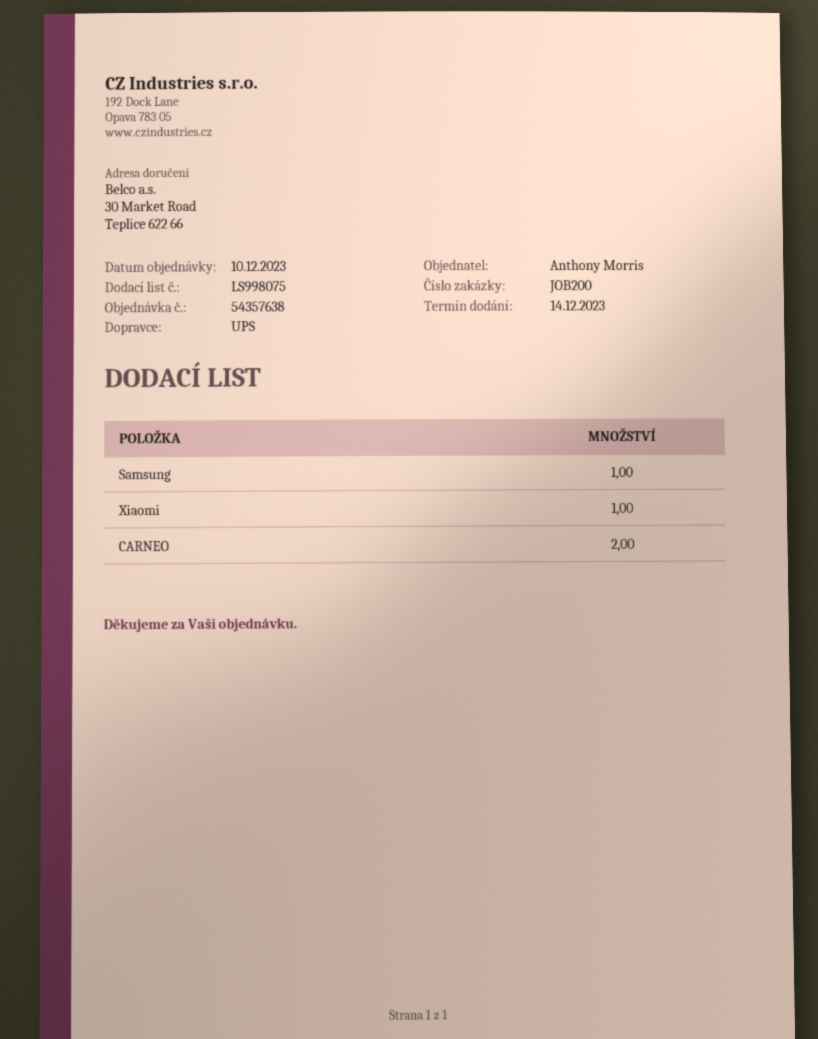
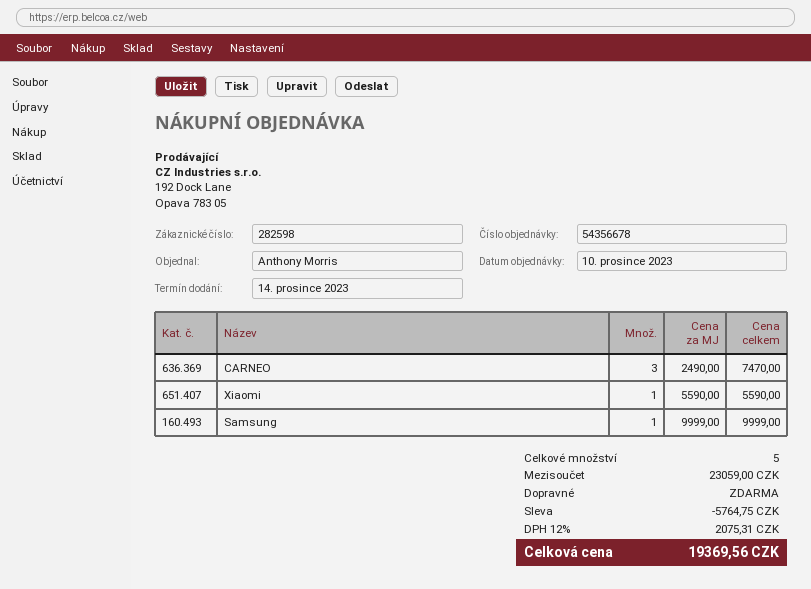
order number: 54357638 -> 54356678
CARNEO: 2 -> 3

